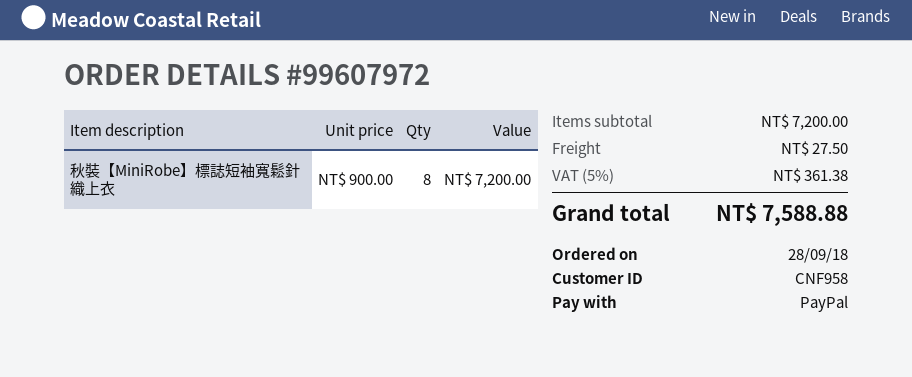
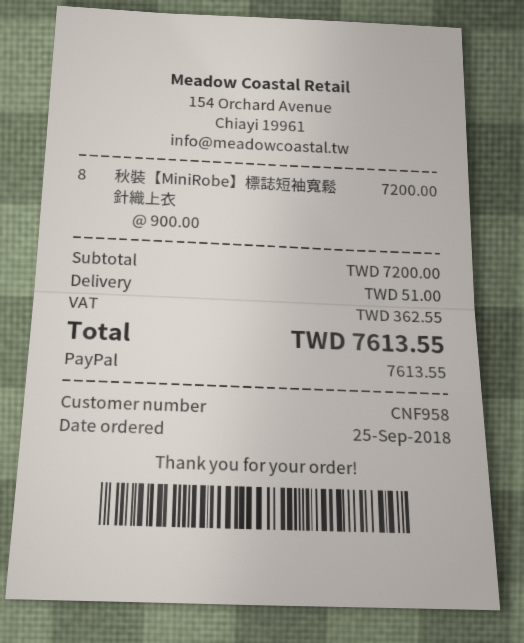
order date: 2018-09-28 -> 2018-09-25
shipping: 27.50 -> 51.00
tax: 361.38 -> 362.55
total: 7588.88 -> 7613.55

